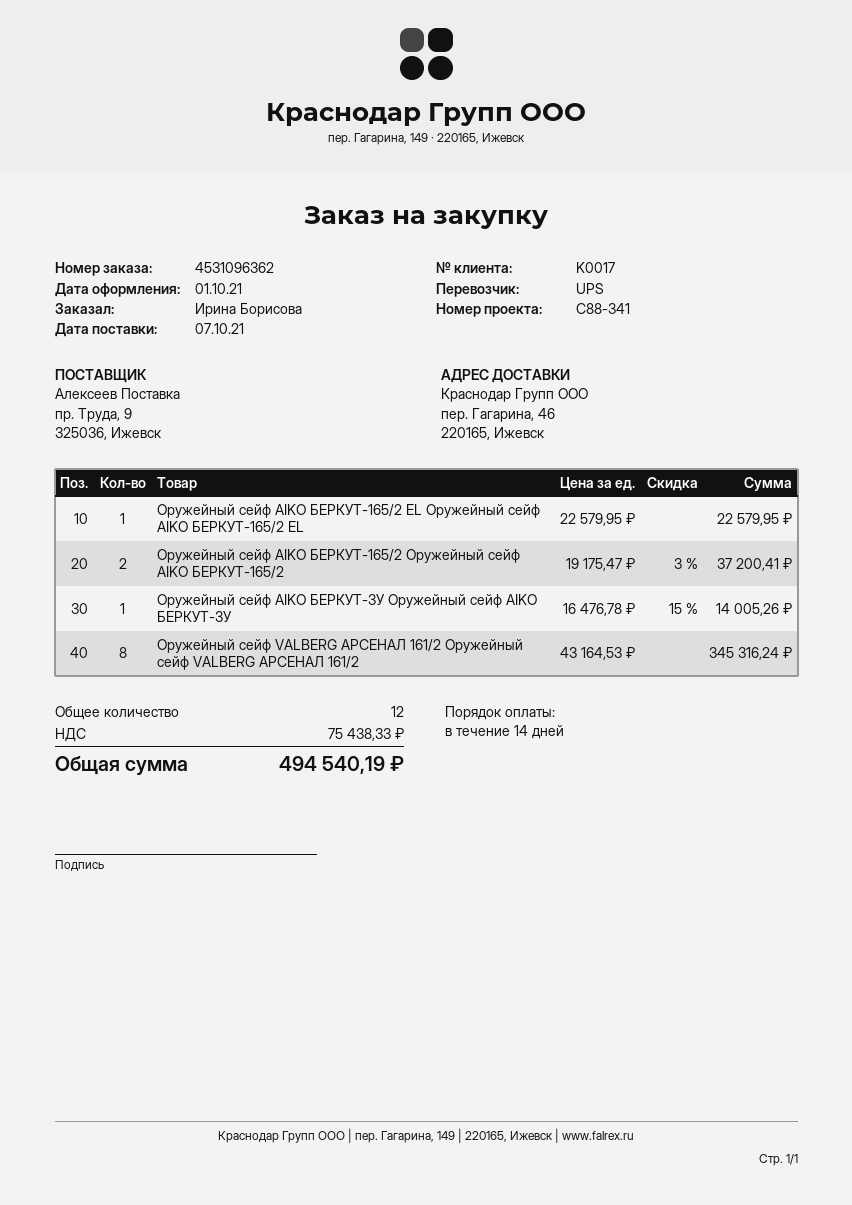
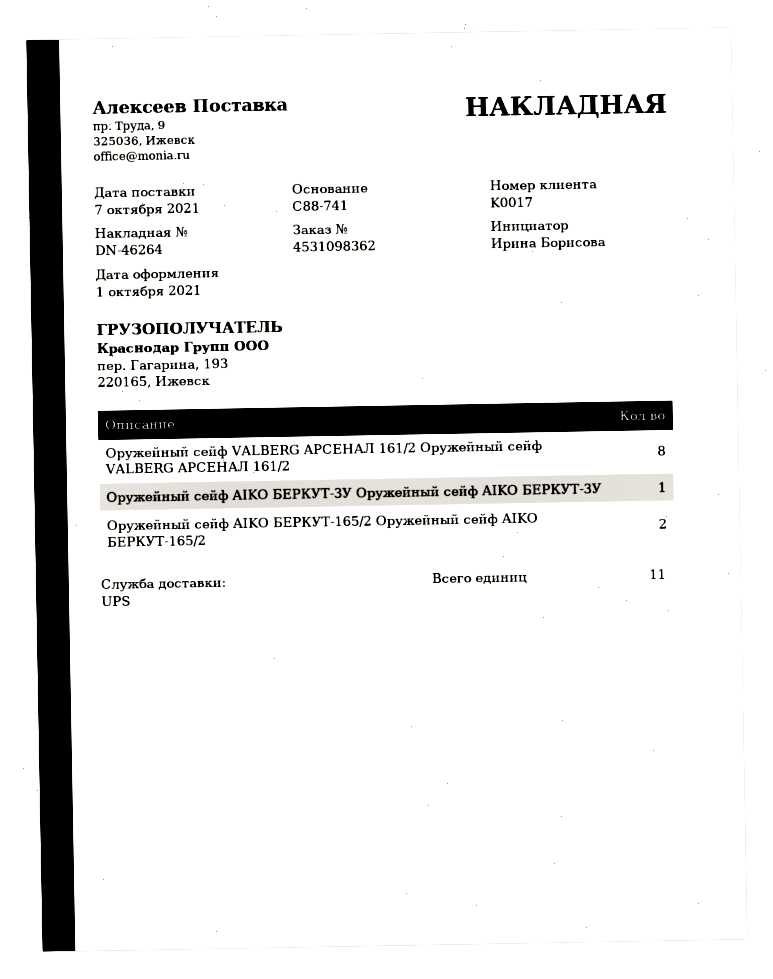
order number: 4531096362 -> 4531098362
reference: C88-341 -> C88-741
ship to: пер. Гагарина, 46, 220165, Ижевск -> пер. Гагарина, 193, 220165, Ижевск
Оружейный сейф AIKO БЕРКУТ-165/2 EL Оружейный сейф AIKO БЕРКУТ-165/2 EL: 1 -> none
total quantity: 12 -> 11

